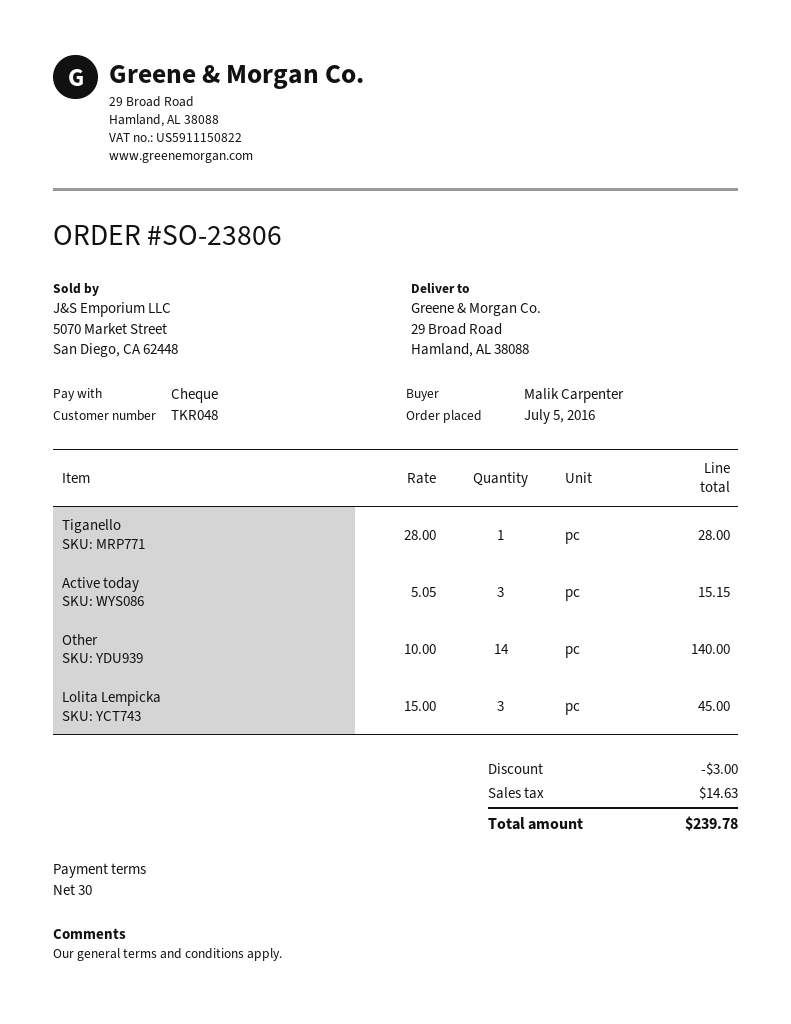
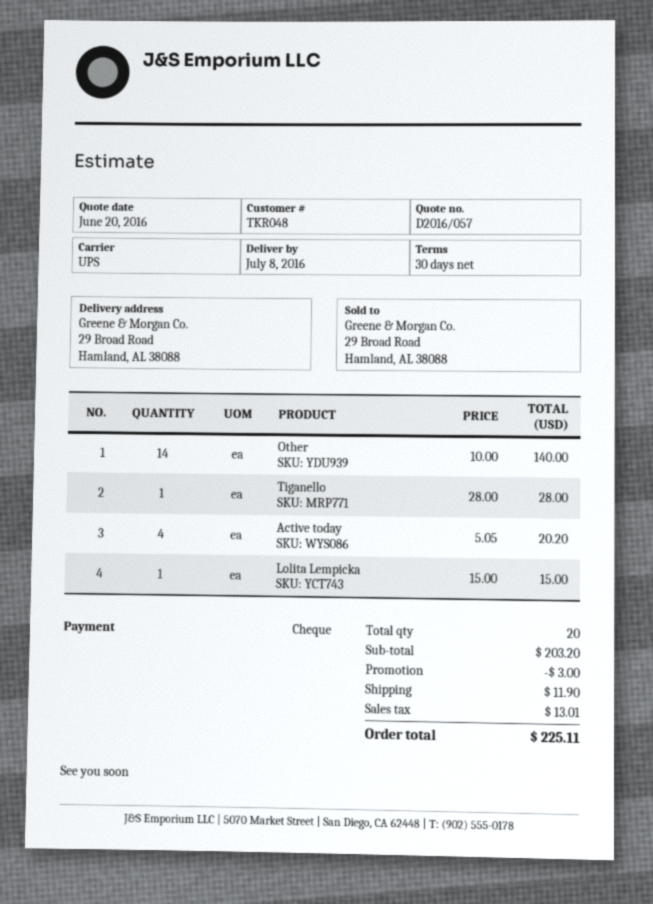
Active today: 3 x 5.05 = 15.15 -> 4 x 5.05 = 20.20
Lolita Lempicka: 3 x 15.00 = 45.00 -> 1 x 15.00 = 15.00
shipping: none -> 11.90
tax: 14.63 -> 13.01
total: 239.78 -> 225.11

